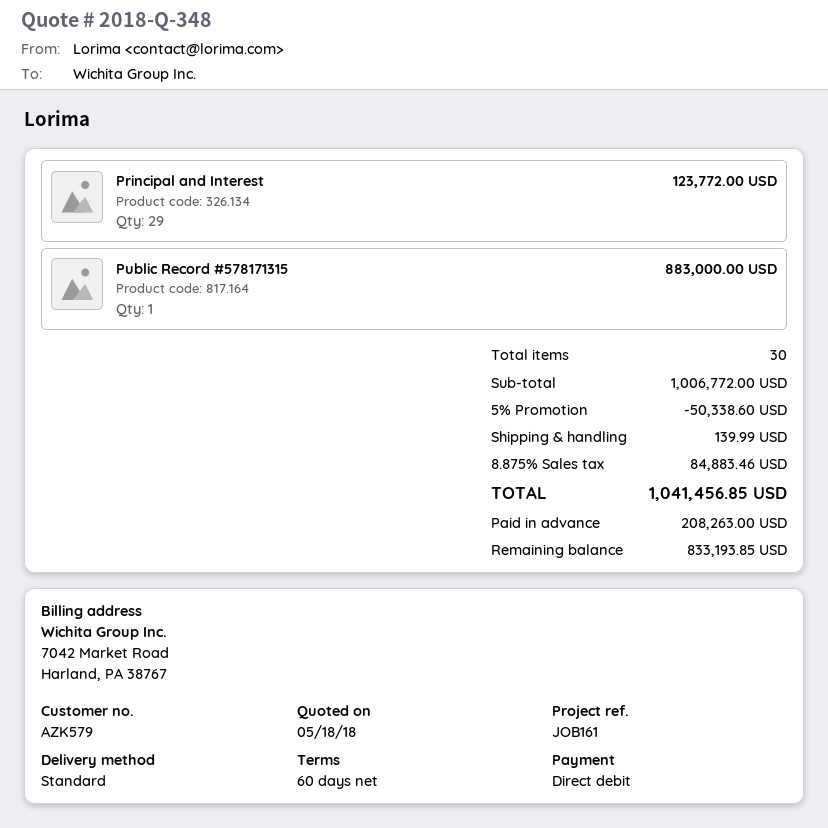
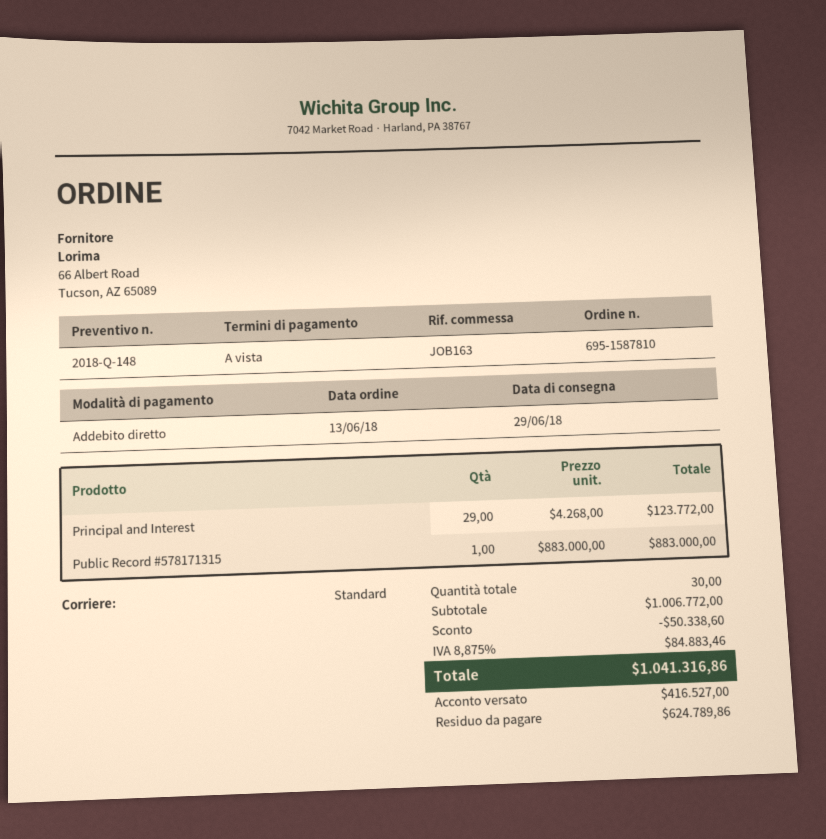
quote number: 2018-Q-348 -> 2018-Q-148
payment terms: 60 days -> on receipt
reference: JOB161 -> JOB163
shipping: 139.99 -> none
total: 1041456.85 -> 1041316.86
deposit: 208263.00 -> 416527.00
balance: 833193.85 -> 624789.86

